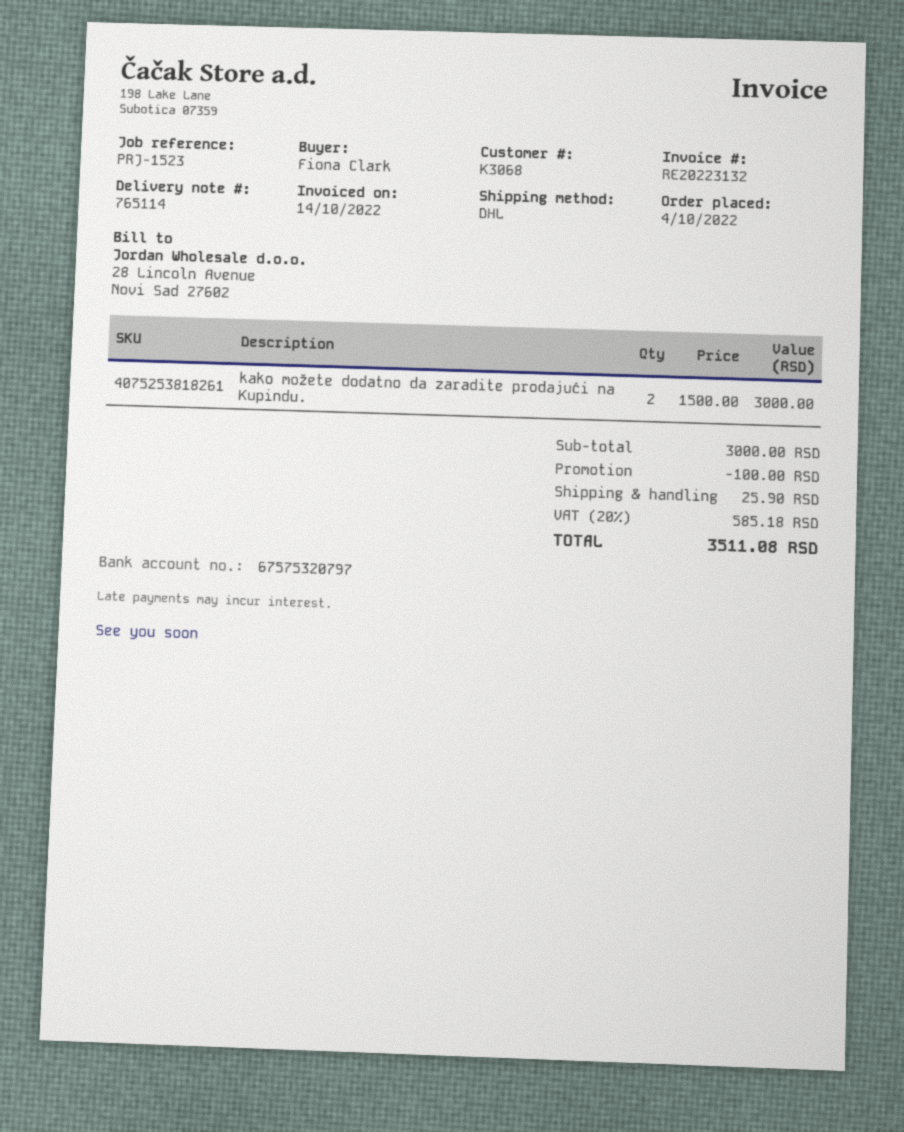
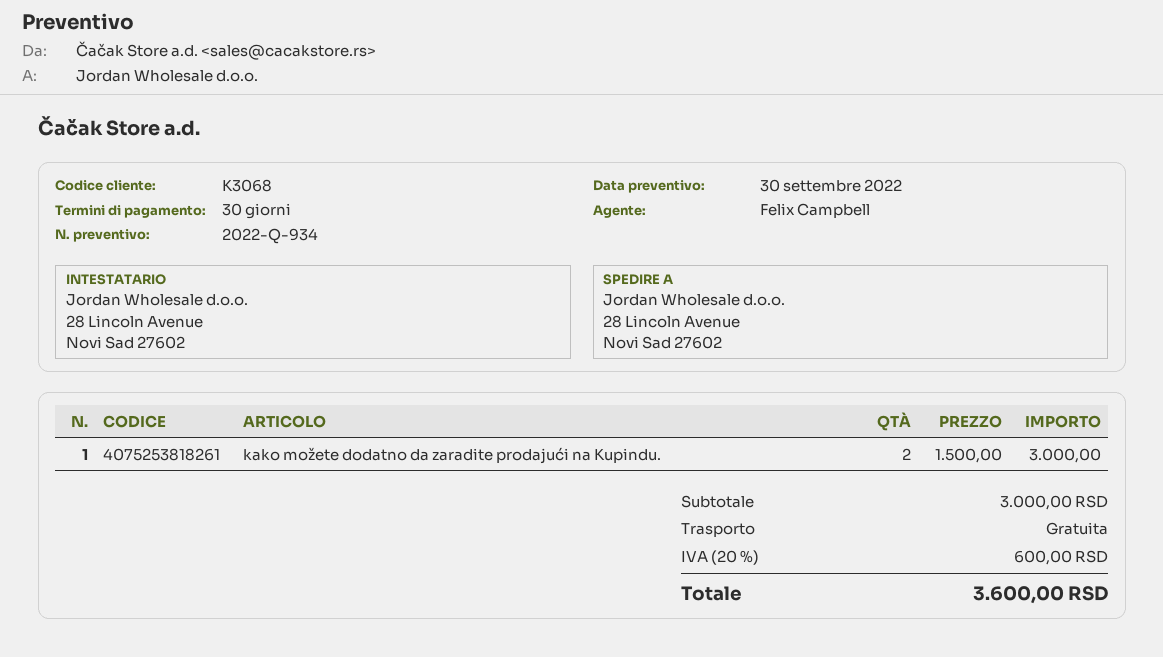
discount: 100.00 -> none
shipping: 25.90 -> 0.00
tax: 20% = 585.18 -> 20% = 600.00
total: 3511.08 -> 3600.00

